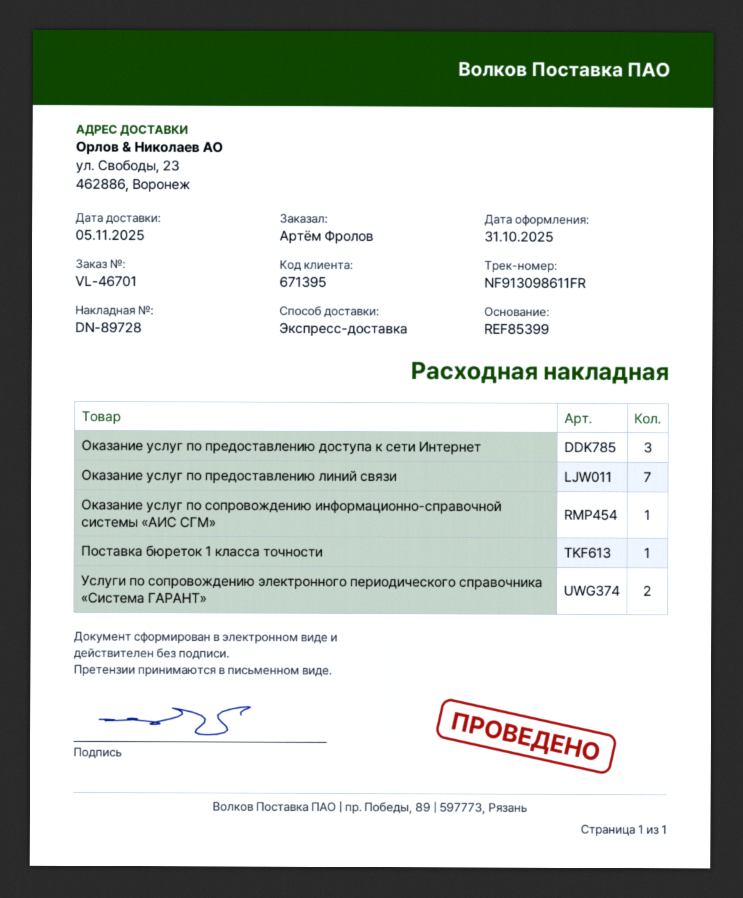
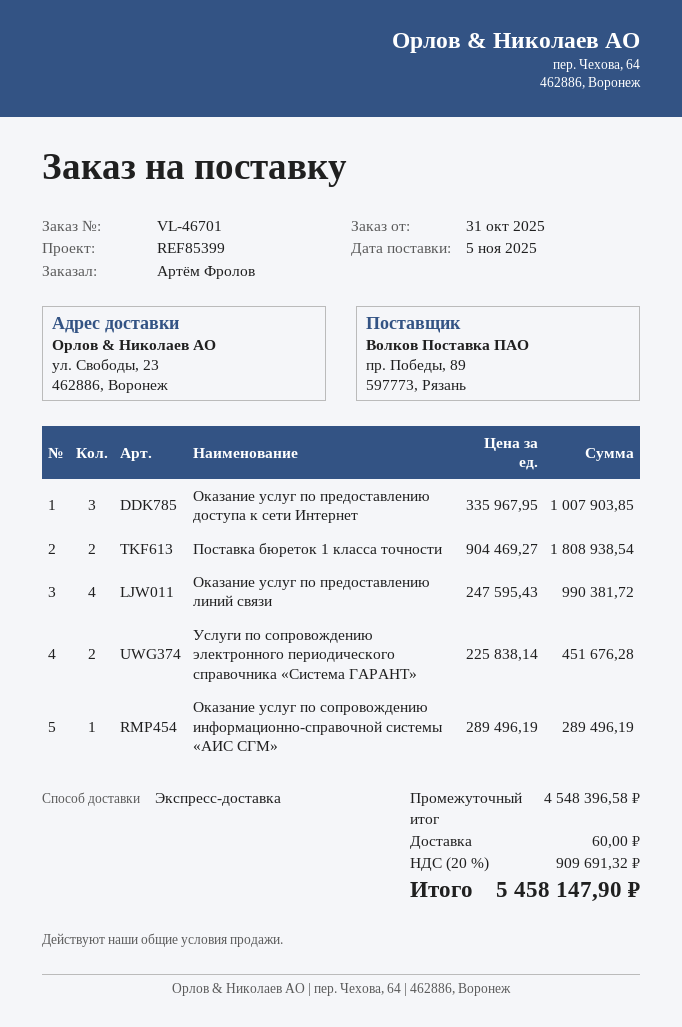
Оказание услуг по предоставлению линий связи: 7 -> 4
Поставка бюреток 1 класса точности: 1 -> 2

